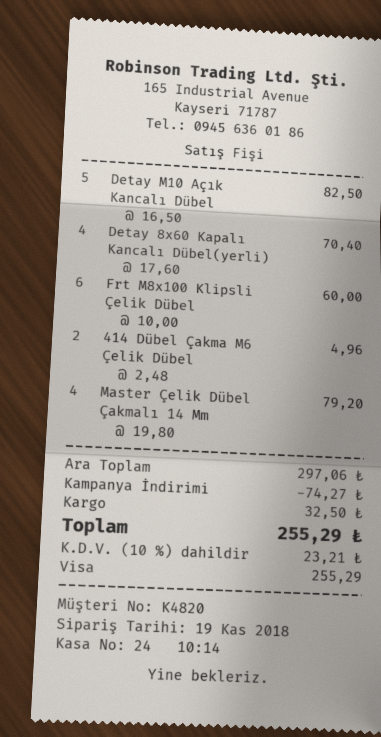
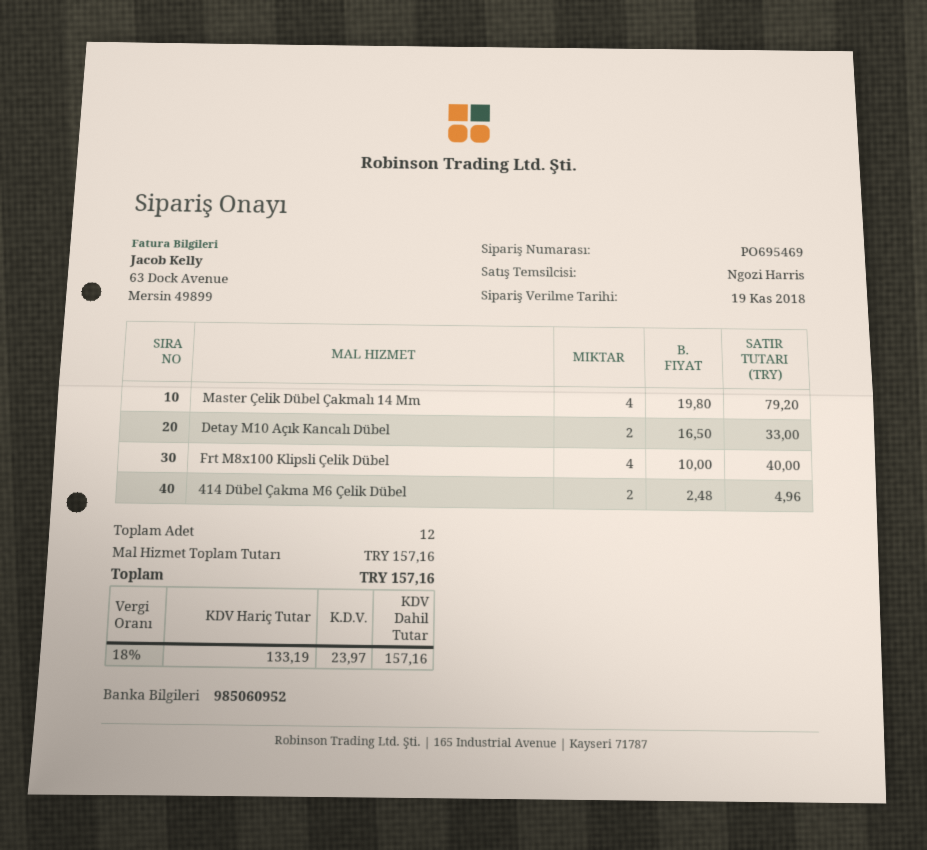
Detay M10 Açık Kancalı Dübel: 5 x 16.50 = 82.50 -> 2 x 16.50 = 33.00
Detay 8x60 Kapalı Kancalı Dübel(yerli): 4 x 17.60 = 70.40 -> none
Frt M8x100 Klipsli Çelik Dübel: 6 x 10.00 = 60.00 -> 4 x 10.00 = 40.00
subtotal: 297.06 -> 157.16
discount: 74.27 -> none
shipping: 32.50 -> none
tax: 10% = 23.21 -> 18% = 23.97
total: 255.29 -> 157.16

